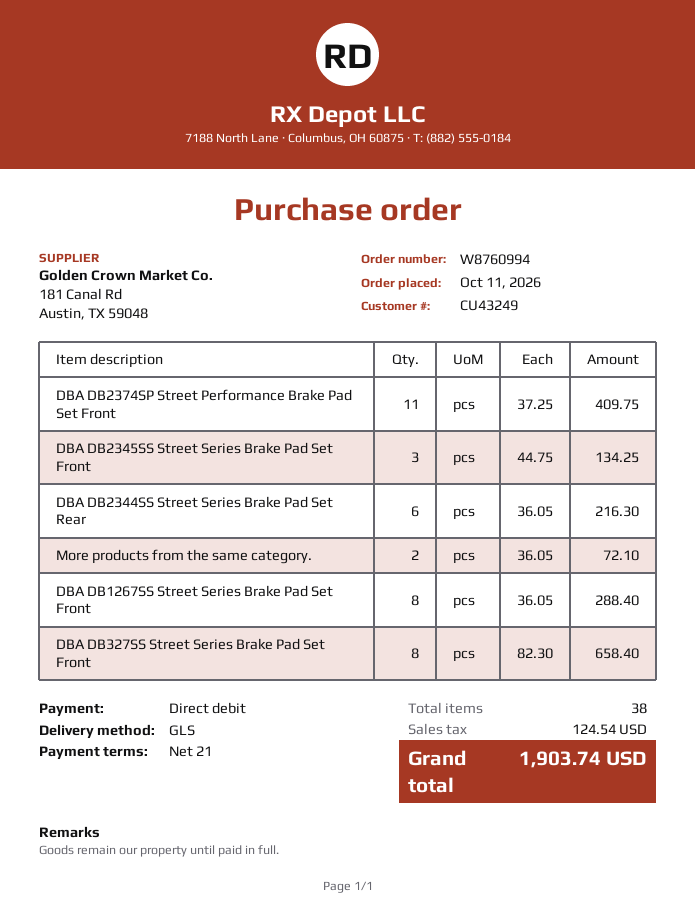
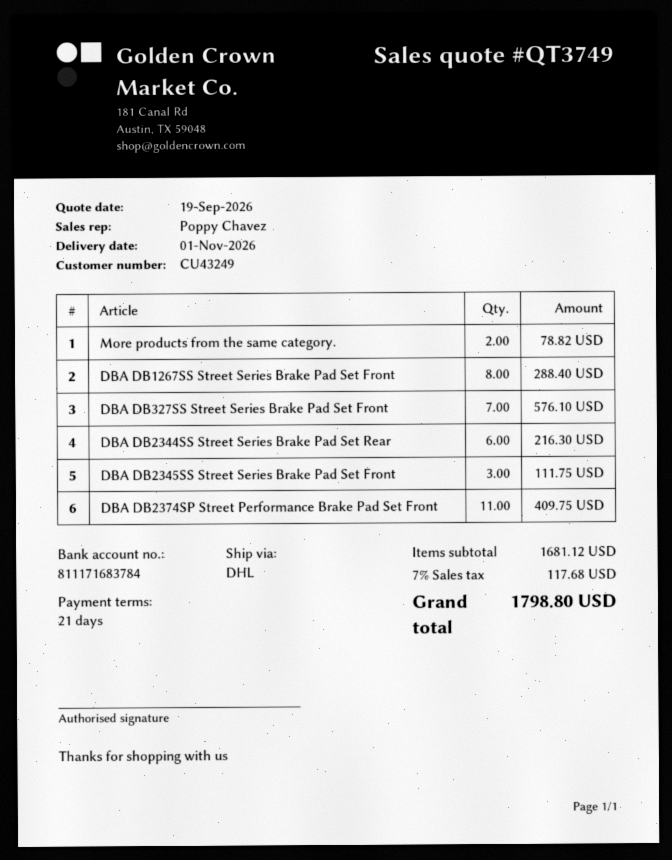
shipping method: GLS -> DHL
DBA DB2345SS Street Series Brake Pad Set Front: 3 for 134.25 -> 3 for 111.75
More products from the same category.: 2 for 72.10 -> 2 for 78.82
DBA DB327SS Street Series Brake Pad Set Front: 8 for 658.40 -> 7 for 576.10
tax: 124.54 -> 117.68
total: 1903.74 -> 1798.80

